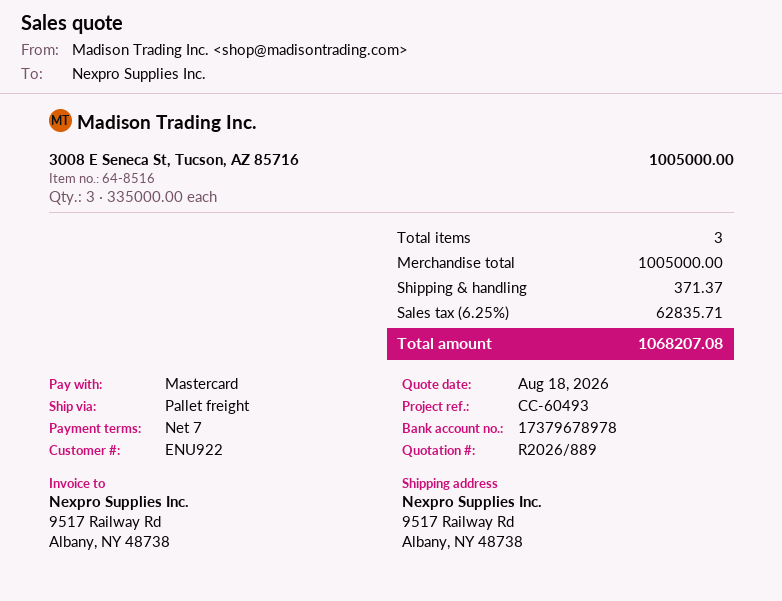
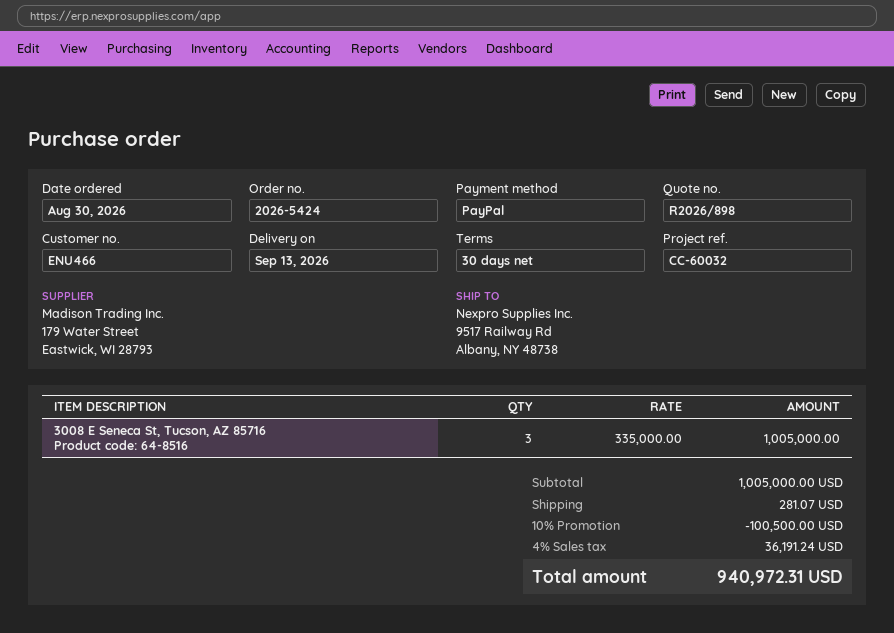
quote number: R2026/889 -> R2026/898
payment terms: 7 days -> 30 days
customer number: ENU922 -> ENU466
reference: CC-60493 -> CC-60032
payment method: Mastercard -> PayPal
discount: none -> 10% = 100500.00
shipping: 371.37 -> 281.07
tax: 6.25% = 62835.71 -> 4% = 36191.24
total: 1068207.08 -> 940972.31

